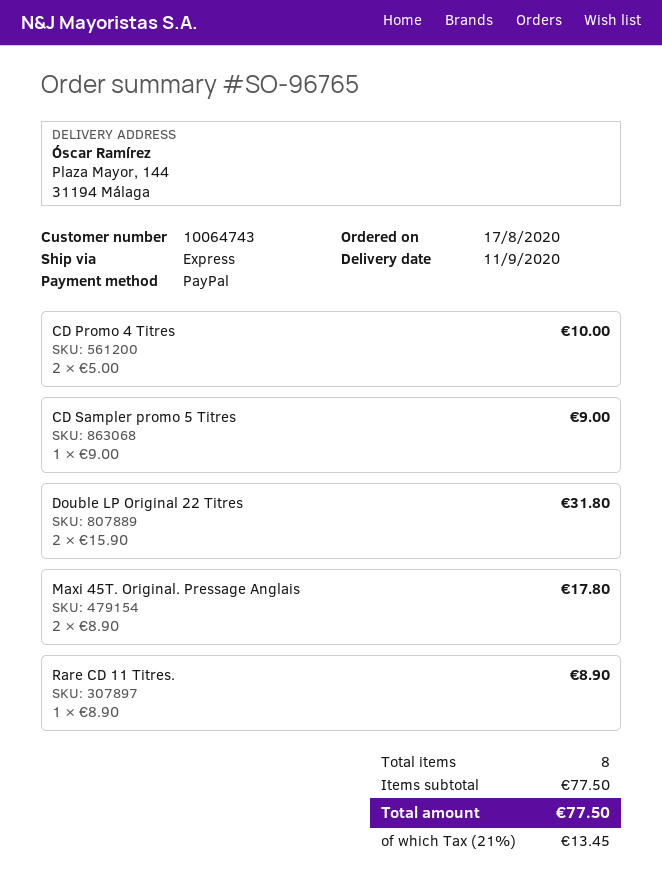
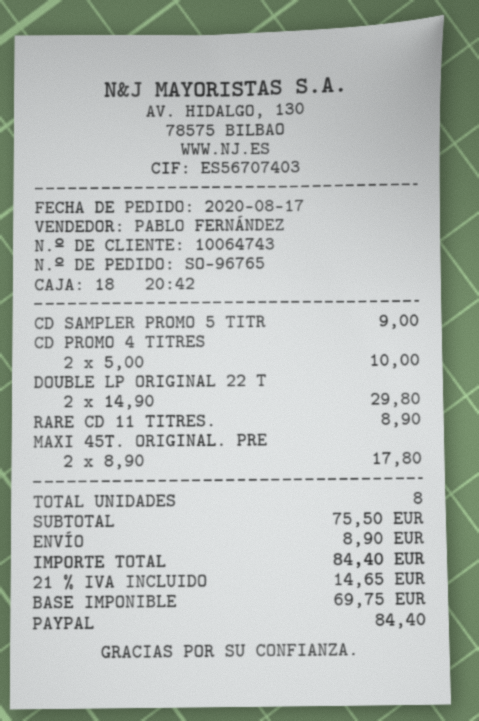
Double LP Original 22 Titres: 2 x 15.90 = 31.80 -> 2 x 14.90 = 29.80
subtotal: 77.50 -> 75.50
shipping: none -> 8.90
tax: 21% = 13.45 -> 21% = 14.65
total: 77.50 -> 84.40

